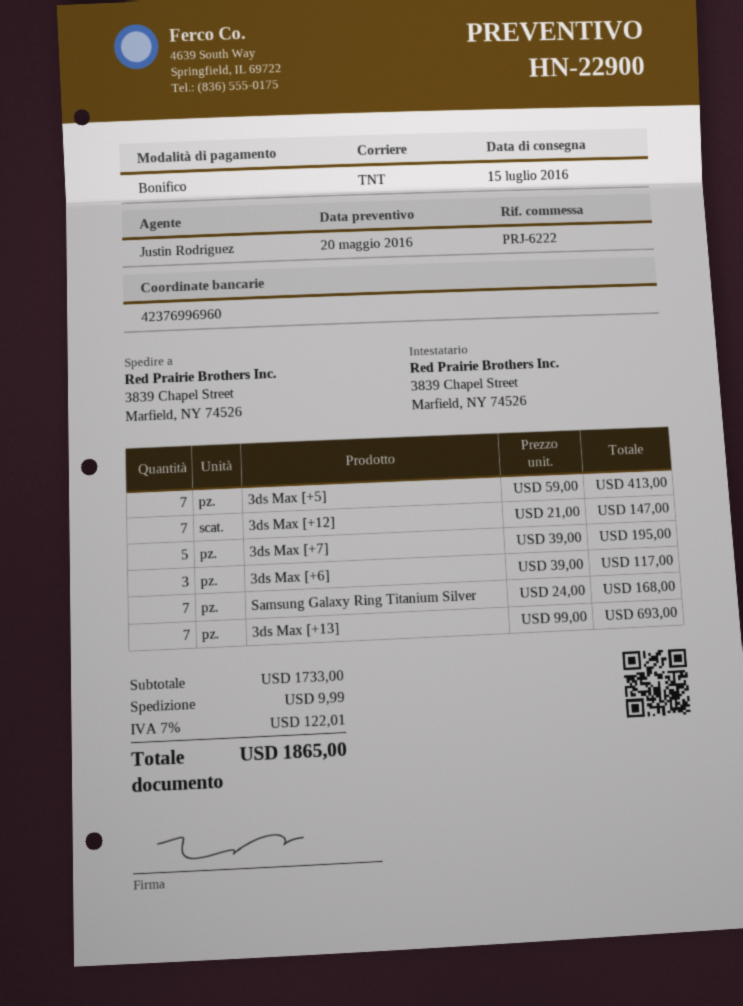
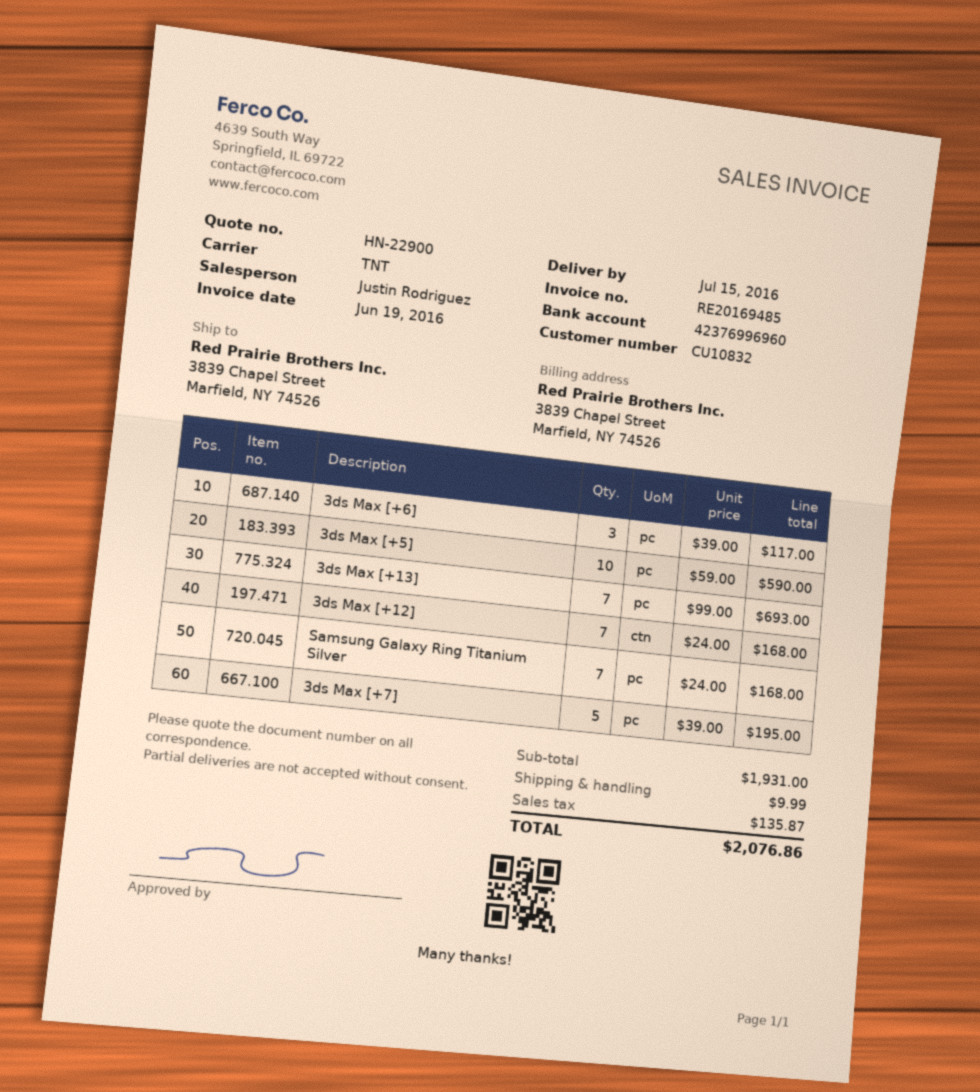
3ds Max [+5]: 7 x 59.00 = 413.00 -> 10 x 59.00 = 590.00
3ds Max [+12]: 7 x 21.00 = 147.00 -> 7 x 24.00 = 168.00
subtotal: 1733.00 -> 1931.00
tax: 122.01 -> 135.87
total: 1865.00 -> 2076.86

